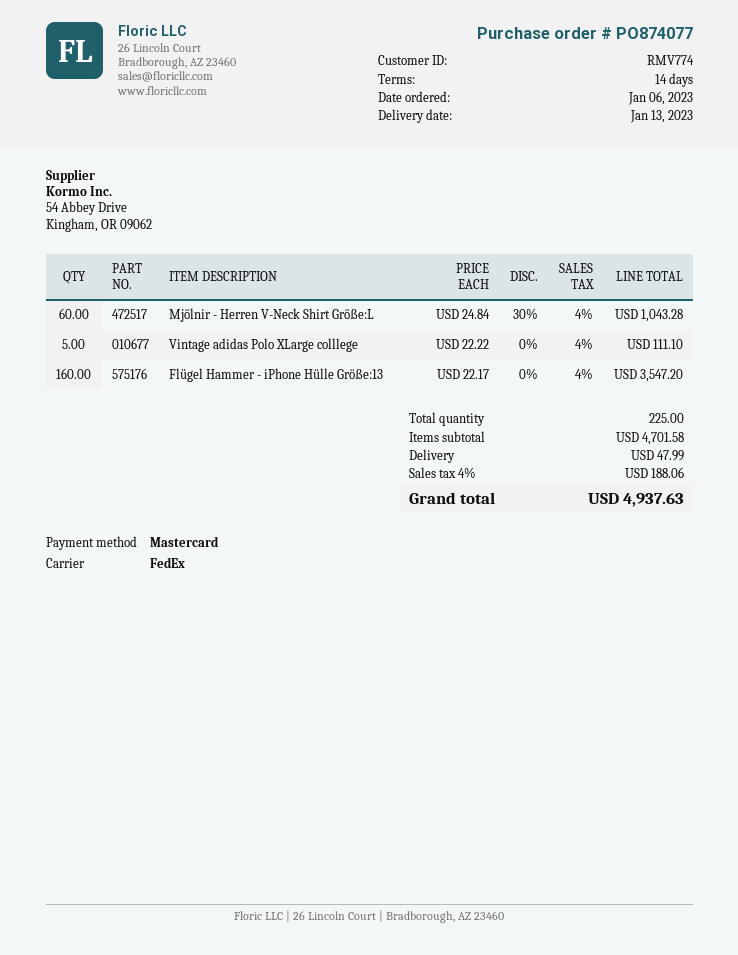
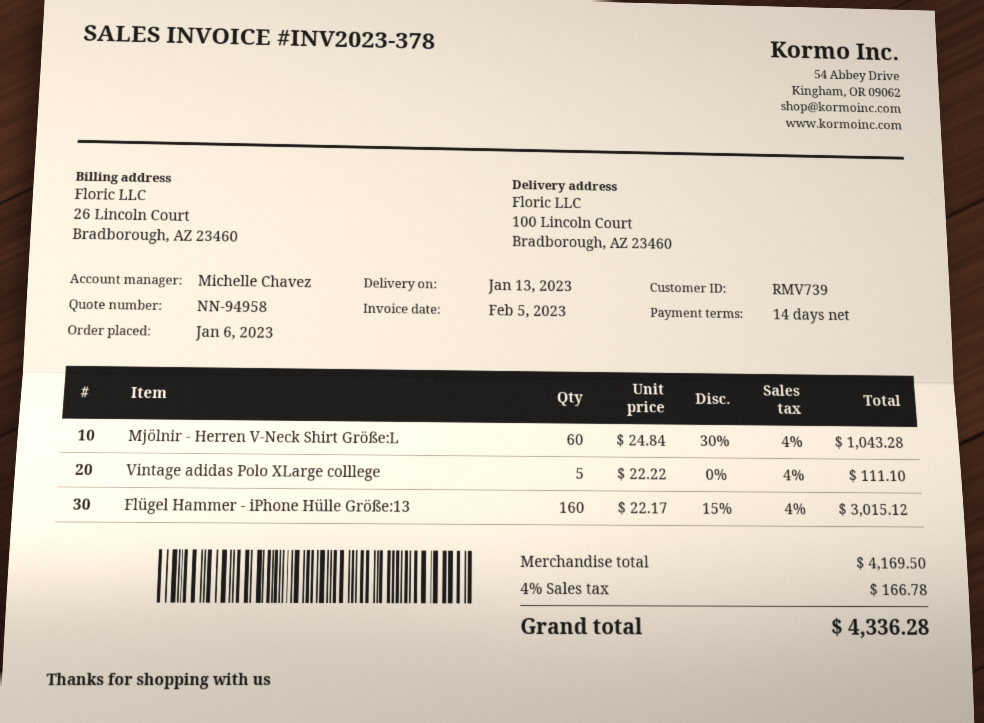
customer number: RMV774 -> RMV739
Flügel Hammer - iPhone Hülle Größe:13: 160 x 22.17 = 3547.20 -> 160 x 22.17 - 15% = 3015.12
subtotal: 4701.58 -> 4169.50
shipping: 47.99 -> none
tax: 4% = 188.06 -> 4% = 166.78
total: 4937.63 -> 4336.28

